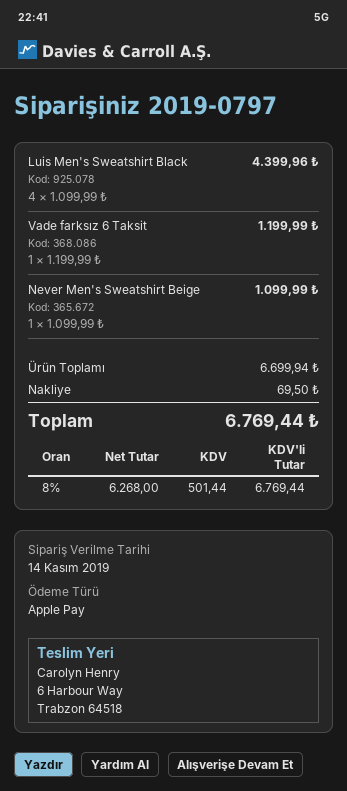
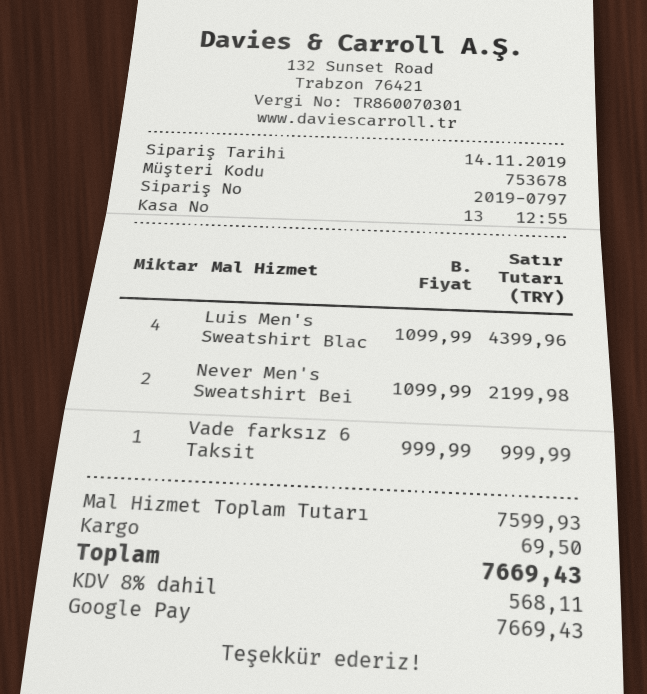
payment method: Apple Pay -> Google Pay
Vade farksız 6 Taksit: 1 x 1199.99 = 1199.99 -> 1 x 999.99 = 999.99
Never Men's Sweatshirt Beige: 1 x 1099.99 = 1099.99 -> 2 x 1099.99 = 2199.98
subtotal: 6699.94 -> 7599.93
tax: 8% = 501.44 -> 8% = 568.11
total: 6769.44 -> 7669.43

